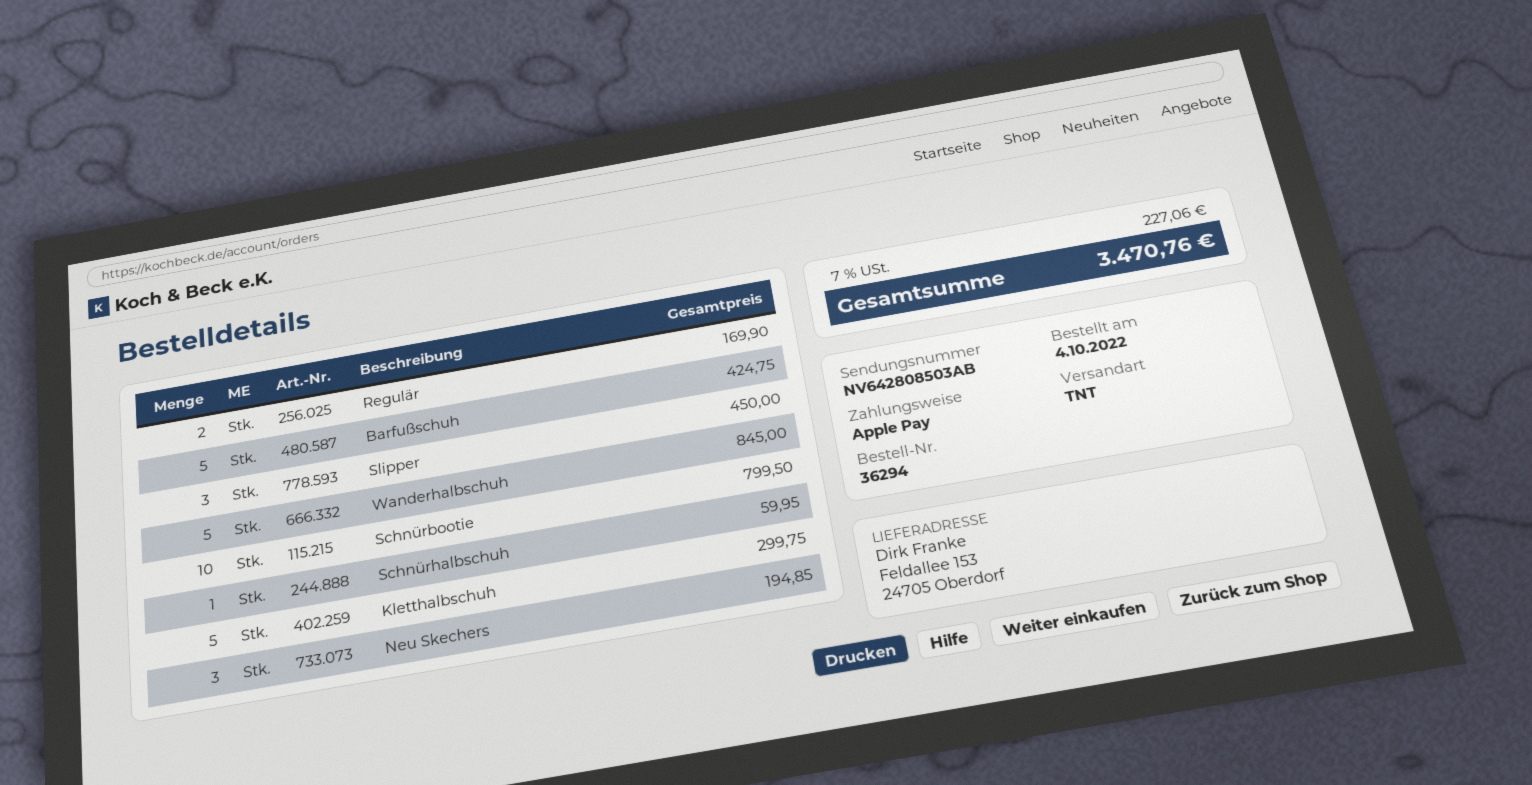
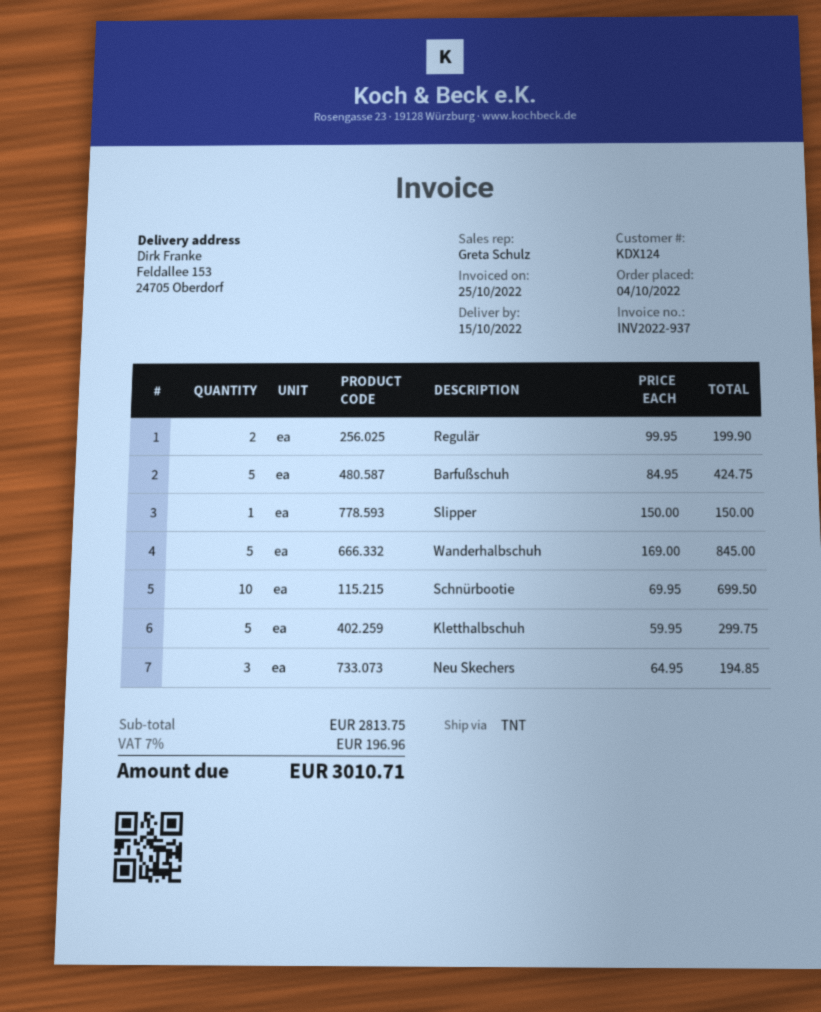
Regulär: 2 for 169.90 -> 2 for 199.90
Slipper: 3 for 450.00 -> 1 for 150.00
Schnürbootie: 10 for 799.50 -> 10 for 699.50
Schnürhalbschuh: 1 for 59.95 -> none
tax: 7% = 227.06 -> 7% = 196.96
total: 3470.76 -> 3010.71

